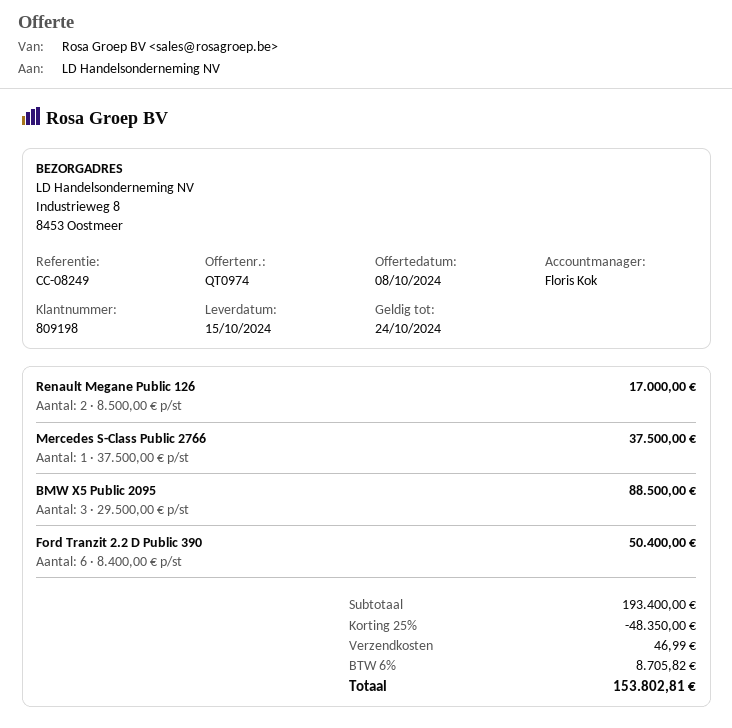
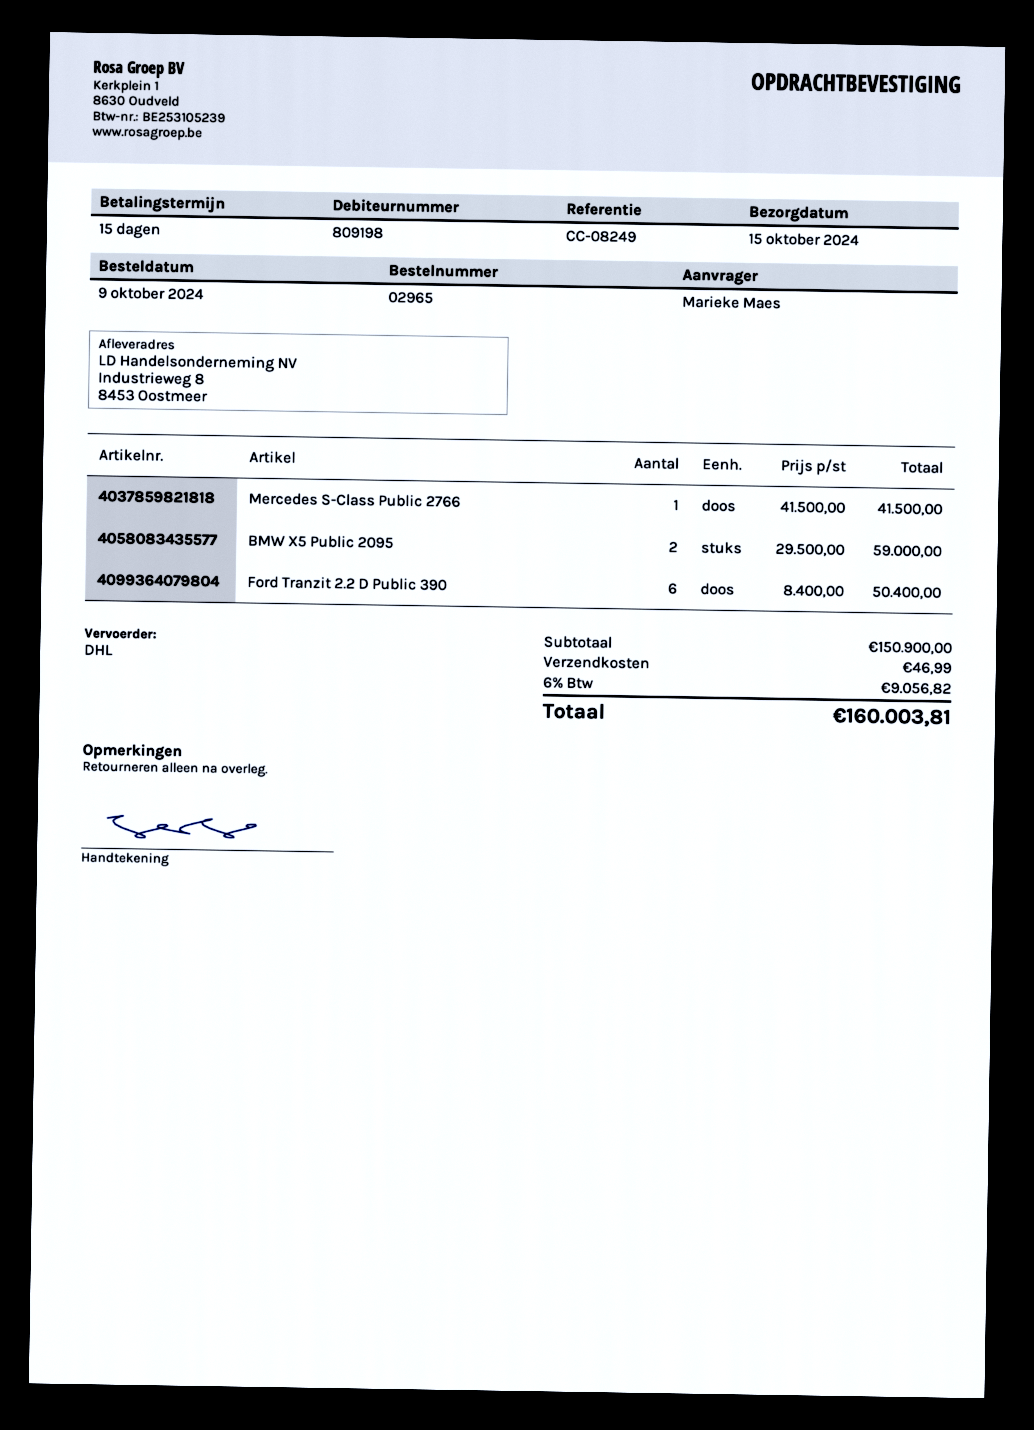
Renault Megane Public 126: 2 x 8500.00 = 17000.00 -> none
Mercedes S-Class Public 2766: 1 x 37500.00 = 37500.00 -> 1 x 41500.00 = 41500.00
BMW X5 Public 2095: 3 x 29500.00 = 88500.00 -> 2 x 29500.00 = 59000.00
subtotal: 193400.00 -> 150900.00
discount: 25% = 48350.00 -> none
tax: 6% = 8705.82 -> 6% = 9056.82
total: 153802.81 -> 160003.81

